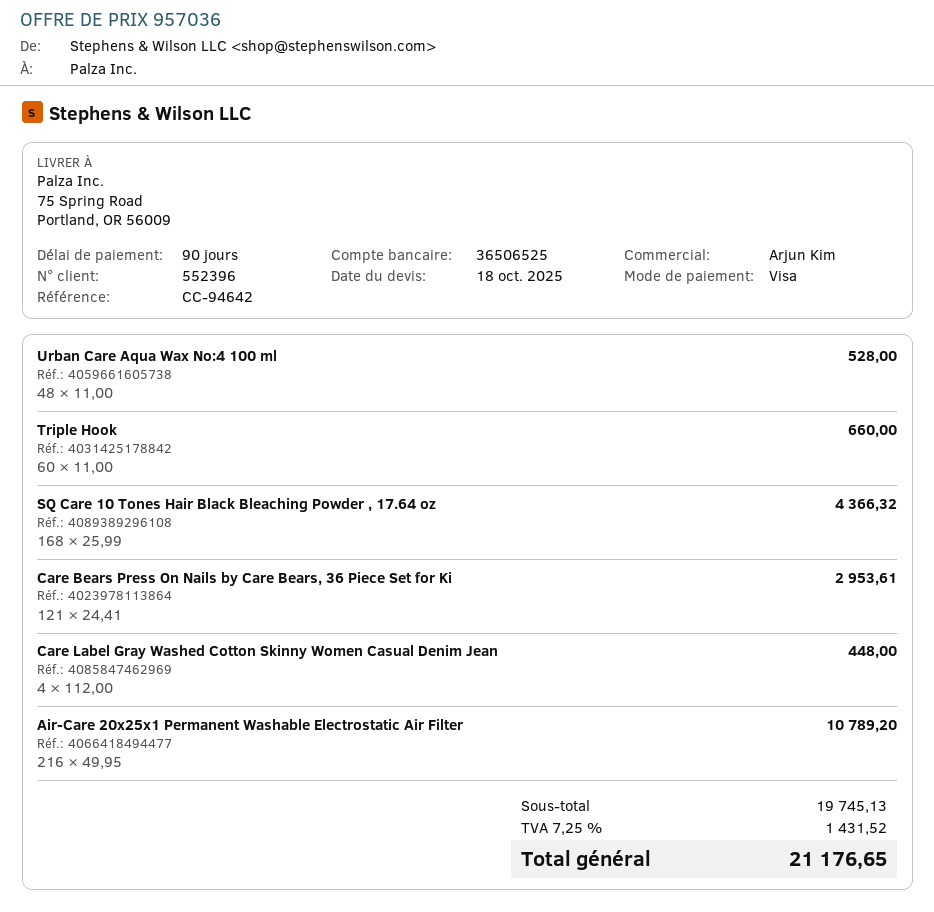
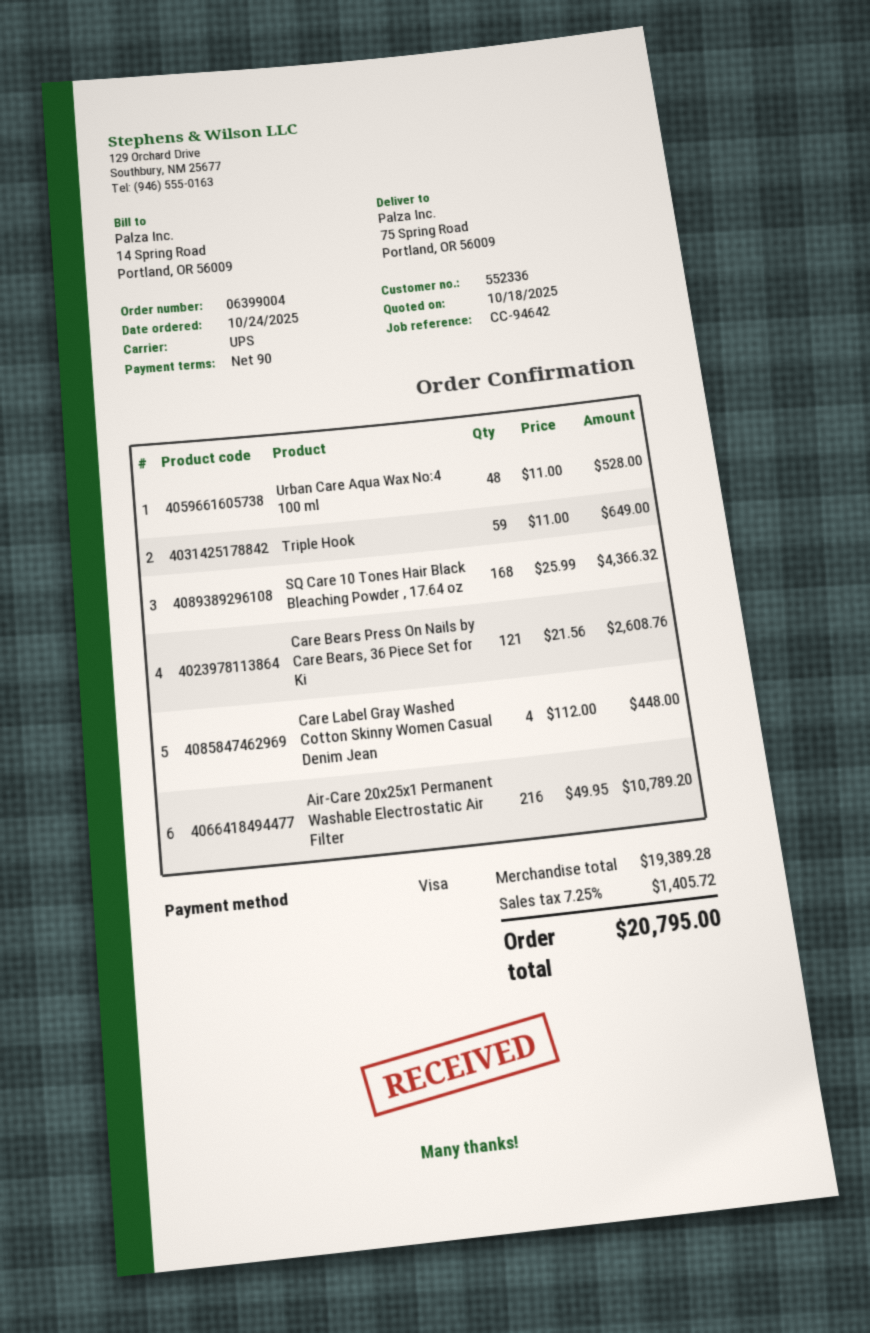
customer number: 552396 -> 552336
Triple Hook: 60 x 11.00 = 660.00 -> 59 x 11.00 = 649.00
Care Bears Press On Nails by Care Bears, 36 Piece Set for Ki: 121 x 24.41 = 2953.61 -> 121 x 21.56 = 2608.76
subtotal: 19745.13 -> 19389.28
tax: 7.25% = 1431.52 -> 7.25% = 1405.72
total: 21176.65 -> 20795.00

